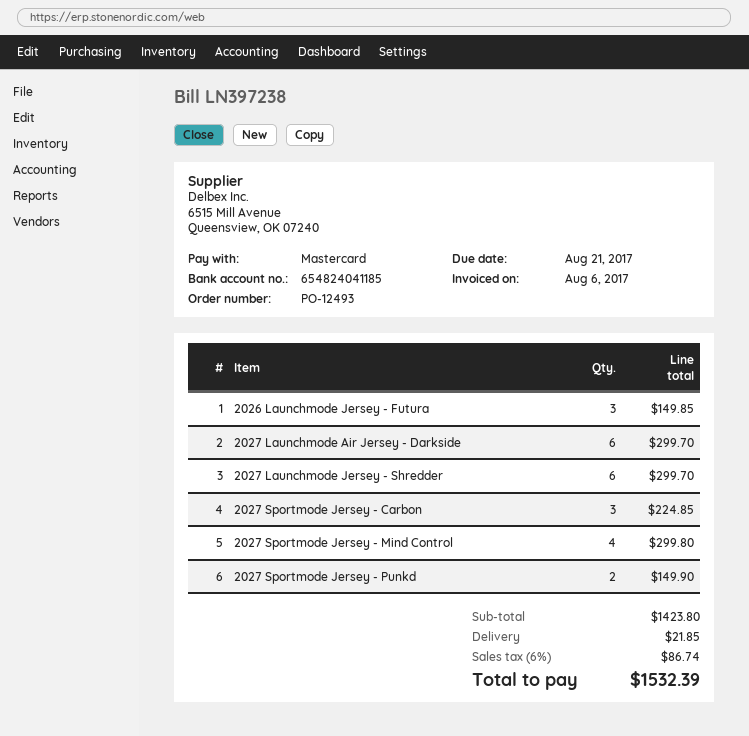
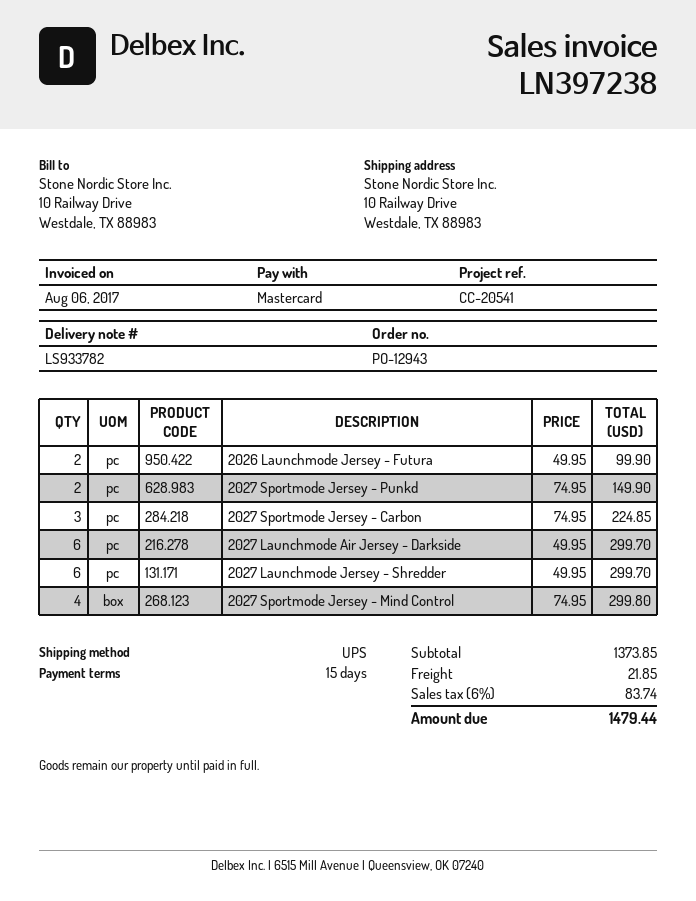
order number: PO-12493 -> PO-12943
2026 Launchmode Jersey - Futura: 3 for 149.85 -> 2 for 99.90
subtotal: 1423.80 -> 1373.85
tax: 6% = 86.74 -> 6% = 83.74
total: 1532.39 -> 1479.44

